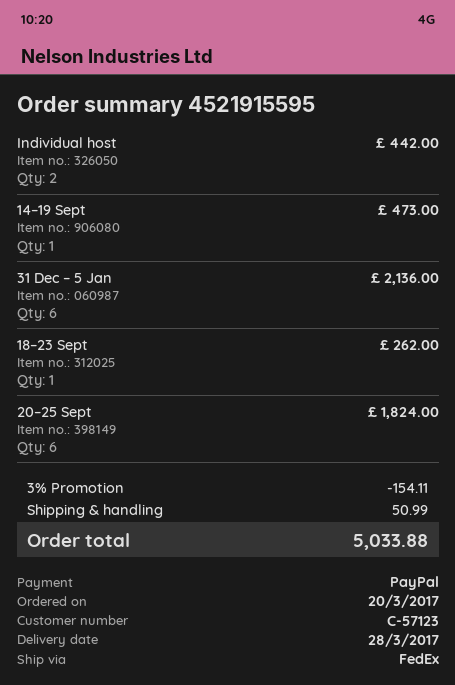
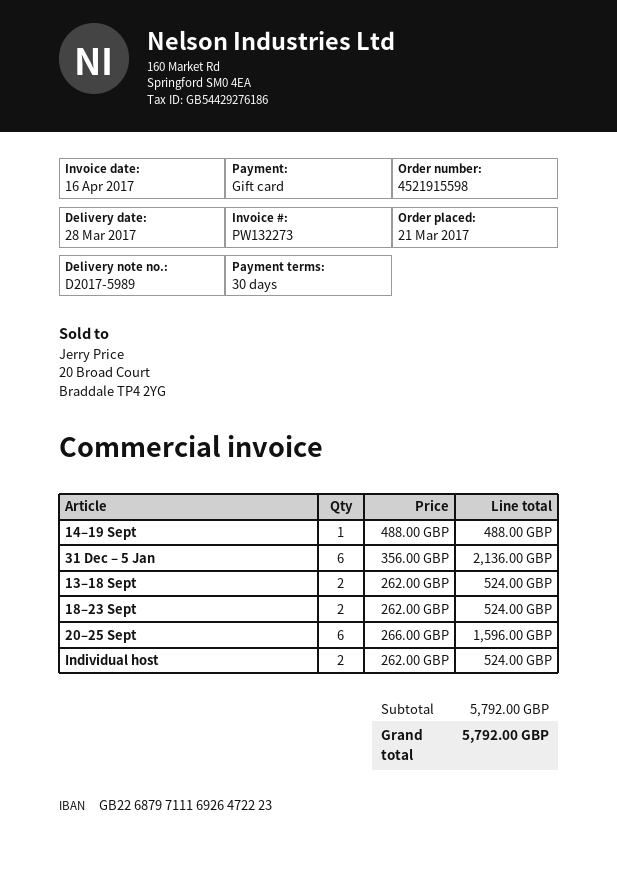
order number: 4521915595 -> 4521915598
order date: 2017-03-20 -> 2017-03-21
payment method: PayPal -> gift card
Individual host: 2 for 442.00 -> 2 for 524.00
14–19 Sept: 1 for 473.00 -> 1 for 488.00
18–23 Sept: 1 for 262.00 -> 2 for 524.00
20–25 Sept: 6 for 1824.00 -> 6 for 1596.00
13–18 Sept: none -> 2 for 524.00
discount: 3% = 154.11 -> none
shipping: 50.99 -> none
total: 5033.88 -> 5792.00

